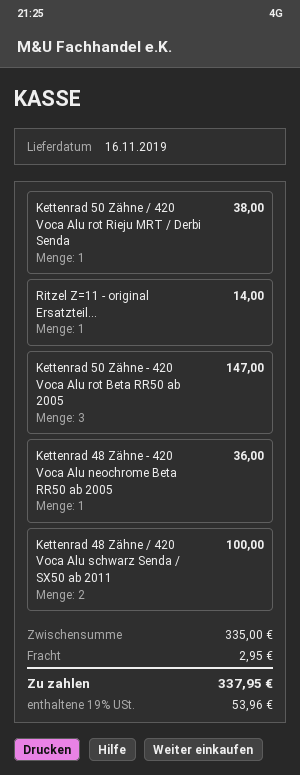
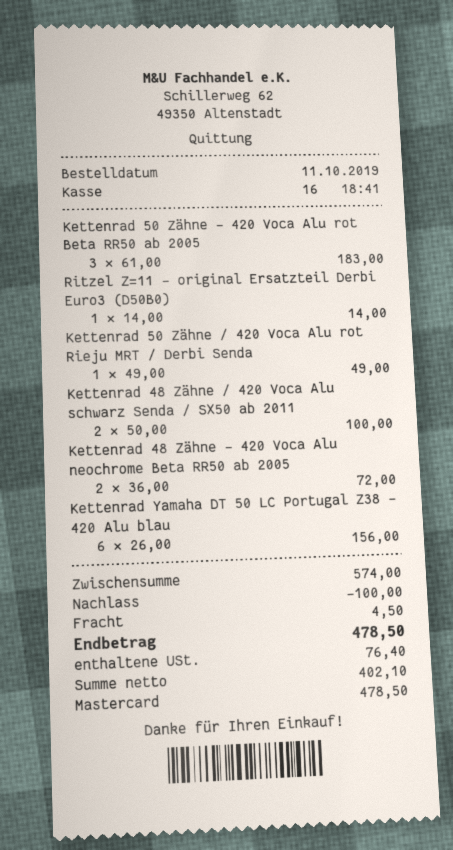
Kettenrad 50 Zähne / 420 Voca Alu rot Rieju MRT / Derbi Senda: 1 for 38.00 -> 1 for 49.00
Kettenrad 50 Zähne - 420 Voca Alu rot Beta RR50 ab 2005: 3 for 147.00 -> 3 for 183.00
Kettenrad 48 Zähne - 420 Voca Alu neochrome Beta RR50 ab 2005: 1 for 36.00 -> 2 for 72.00
Kettenrad Yamaha DT 50 LC Portugal Z38 - 420 Alu blau: none -> 6 for 156.00
subtotal: 335.00 -> 574.00
discount: none -> 100.00
shipping: 2.95 -> 4.50
tax: 53.96 -> 76.40
total: 337.95 -> 478.50

